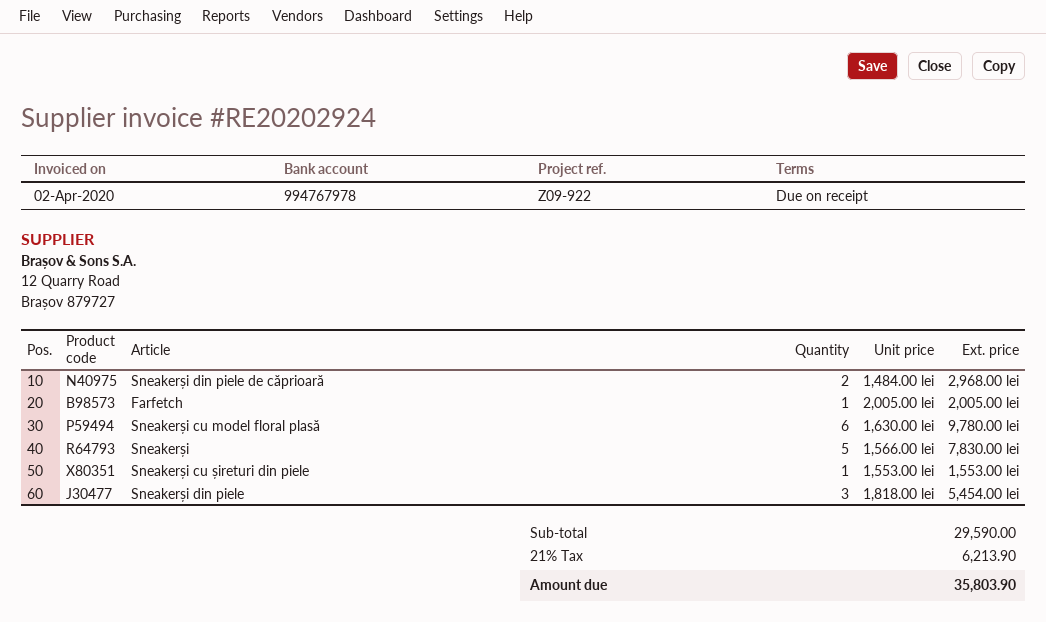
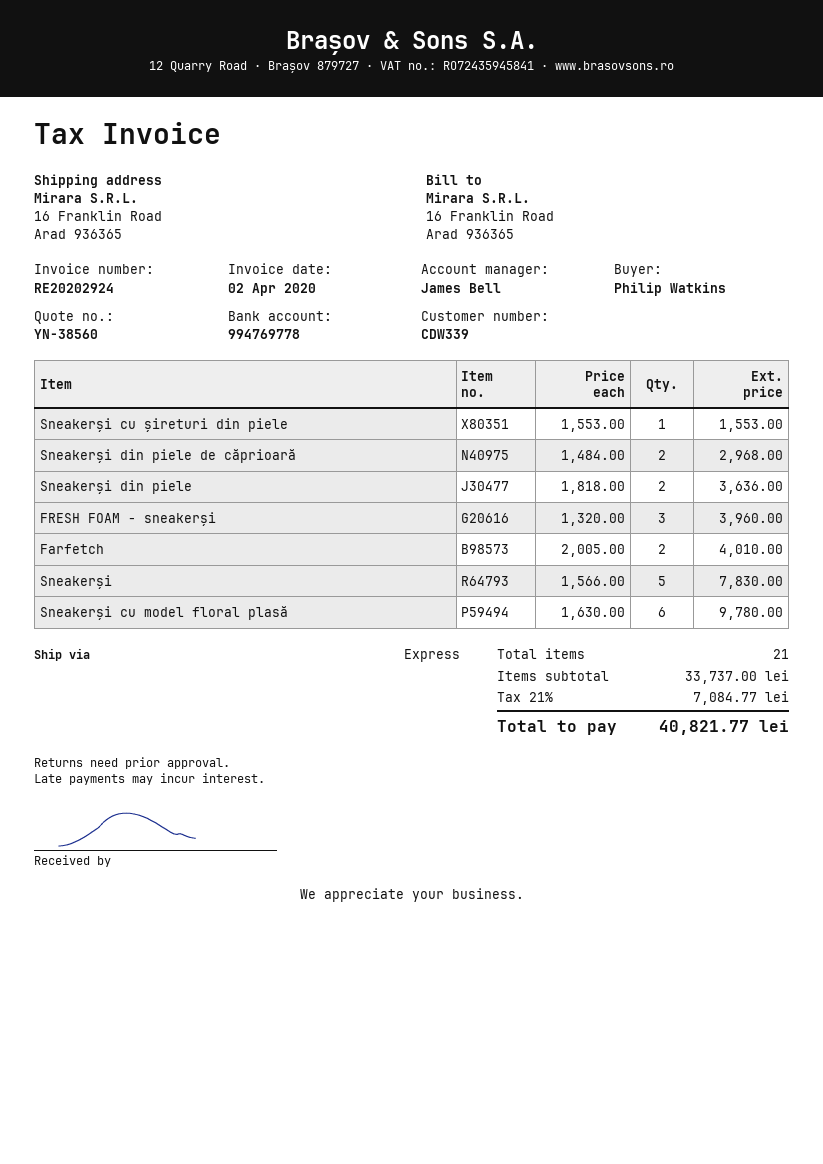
bank account: 994767978 -> 994769778
Farfetch: 1 x 2005.00 = 2005.00 -> 2 x 2005.00 = 4010.00
Sneakerși din piele: 3 x 1818.00 = 5454.00 -> 2 x 1818.00 = 3636.00
FRESH FOAM - sneakerși: none -> 3 x 1320.00 = 3960.00
subtotal: 29590.00 -> 33737.00
tax: 21% = 6213.90 -> 21% = 7084.77
total: 35803.90 -> 40821.77

